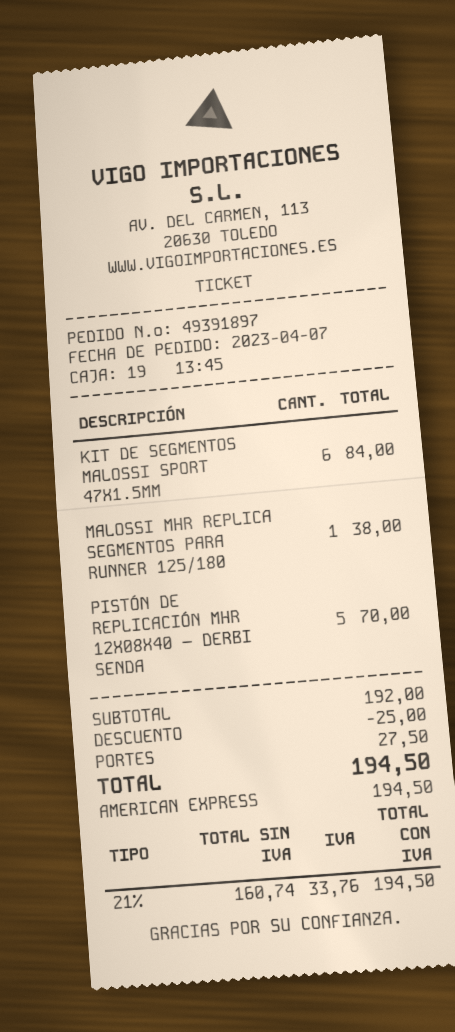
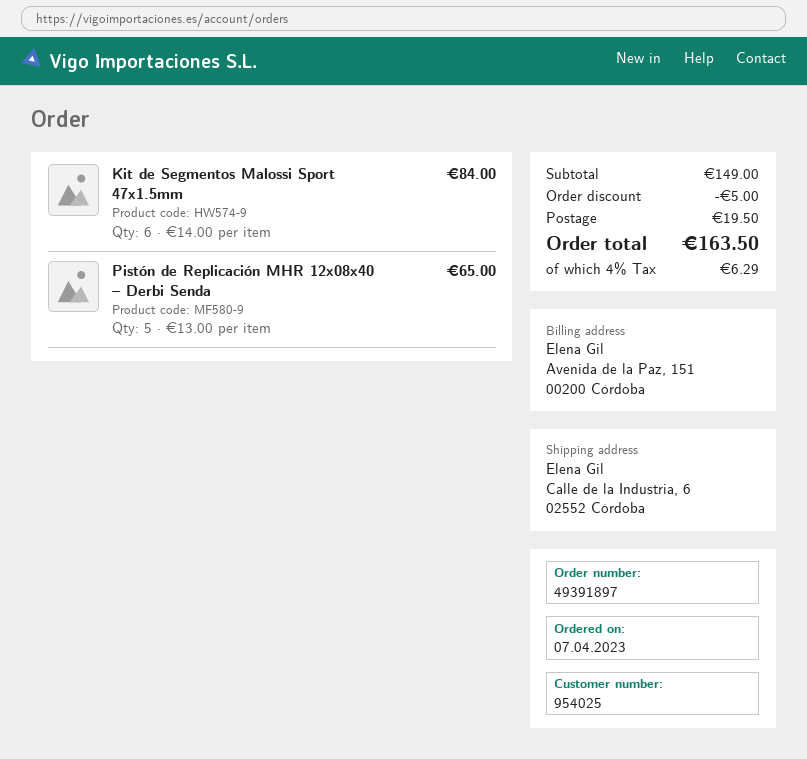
MALOSSI MHR REPLICA SEGMENTOS PARA RUNNER 125/180: 1 for 38.00 -> none
PISTÓN DE REPLICACIÓN MHR 12X08X40 – DERBI SENDA: 5 for 70.00 -> 5 for 65.00
subtotal: 192.00 -> 149.00
discount: 25.00 -> 5.00
shipping: 27.50 -> 19.50
tax: 21% = 33.76 -> 4% = 6.29
total: 194.50 -> 163.50

